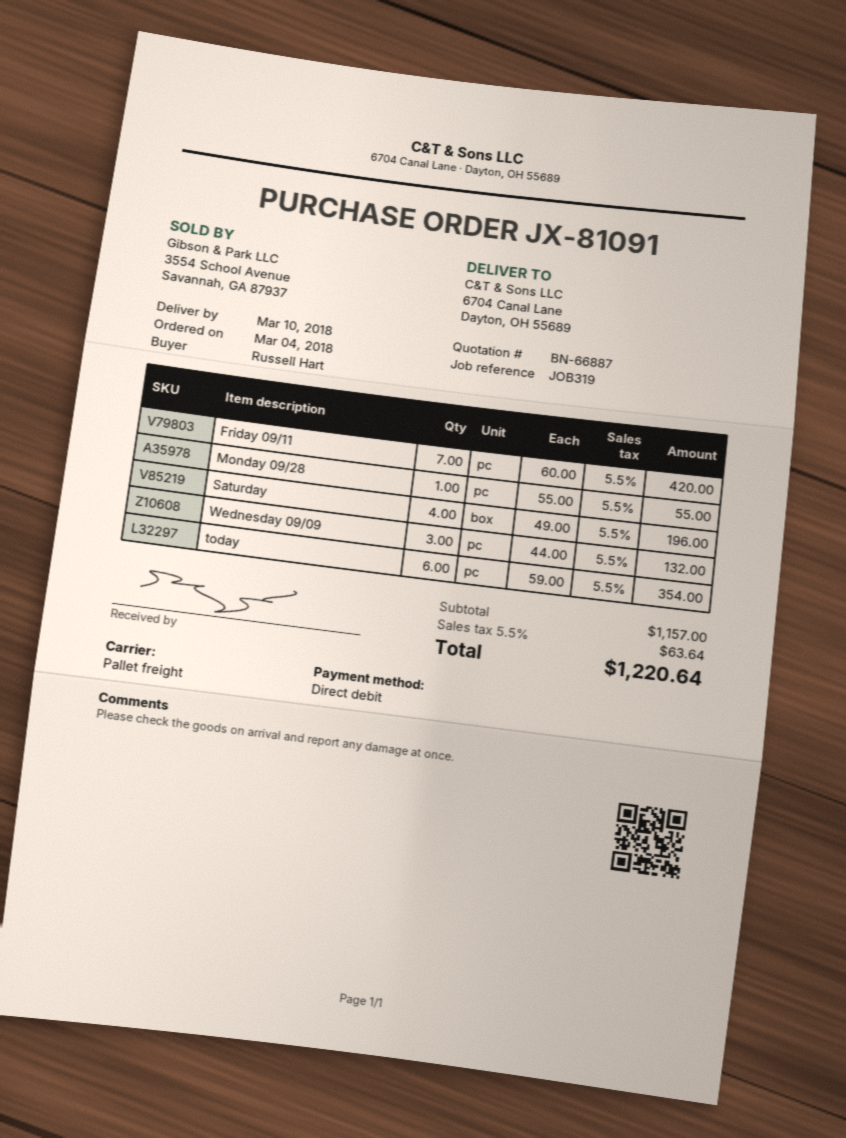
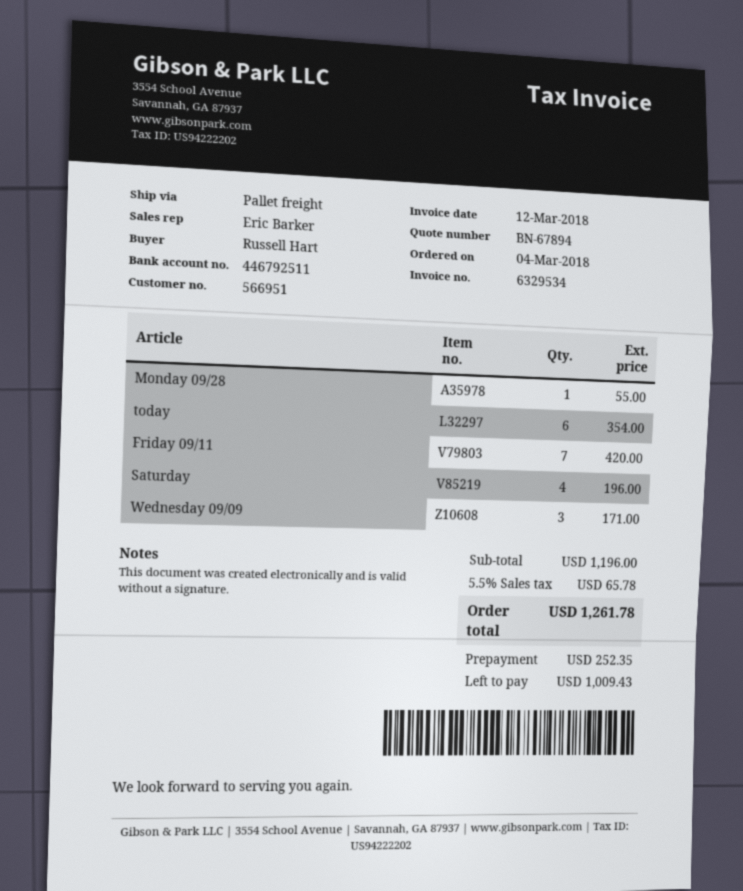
quote number: BN-66887 -> BN-67894
Wednesday 09/09: 3 for 132.00 -> 3 for 171.00
subtotal: 1157.00 -> 1196.00
tax: 5.5% = 63.64 -> 5.5% = 65.78
total: 1220.64 -> 1261.78

